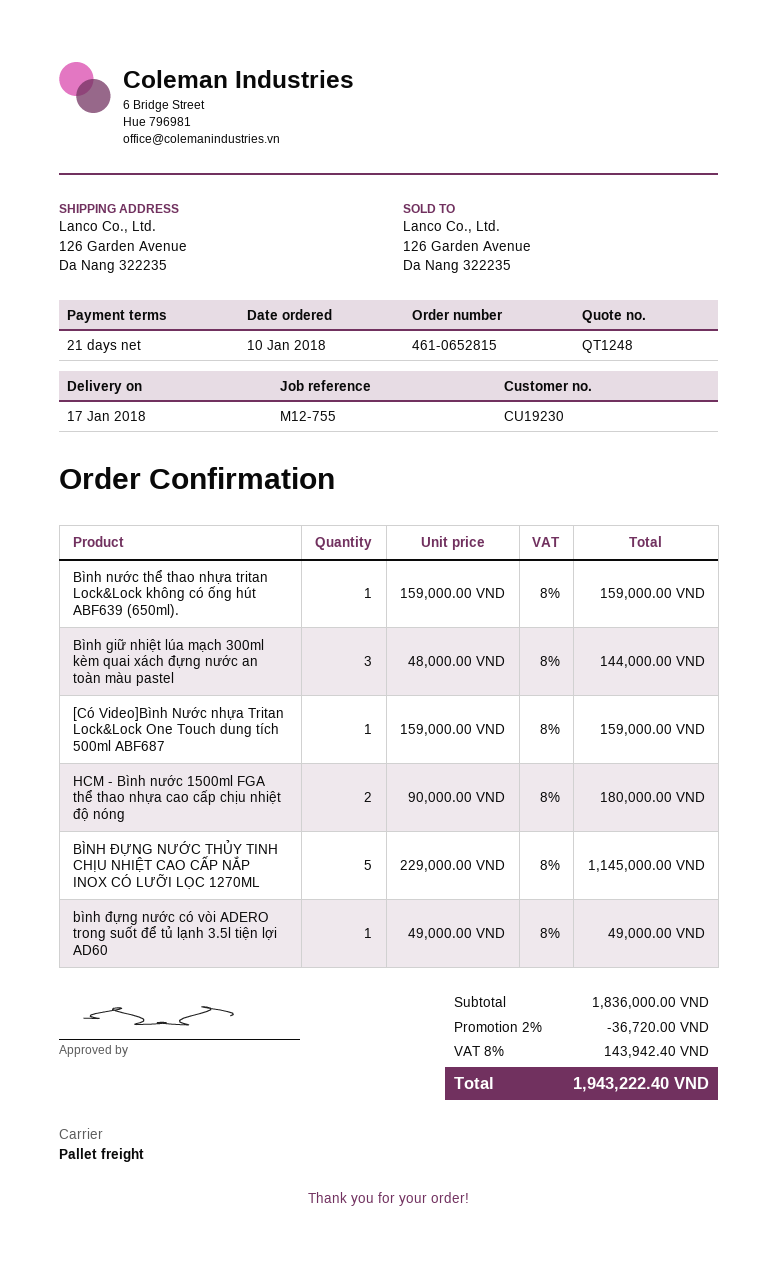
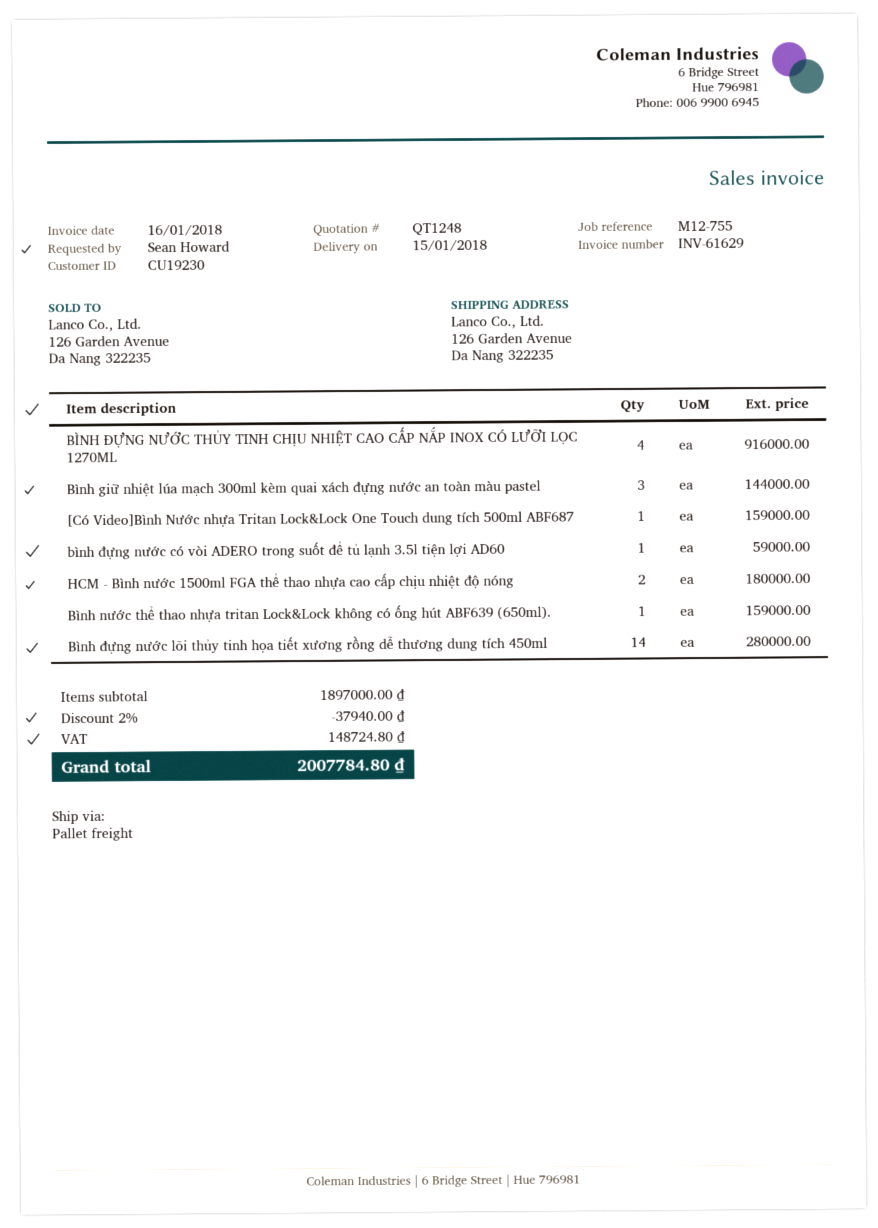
delivery date: 2018-01-17 -> 2018-01-15
BÌNH ĐỰNG NƯỚC THỦY TINH CHỊU NHIỆT CAO CẤP NẮP INOX CÓ LƯỠI LỌC 1270ML: 5 for 1145000.00 -> 4 for 916000.00
bình đựng nước có vòi ADERO trong suốt để tủ lạnh 3.5l tiện lợi AD60: 1 for 49000.00 -> 1 for 59000.00
Bình đựng nước lõi thủy tinh họa tiết xương rồng dễ thương dung tích 450ml: none -> 14 for 280000.00
subtotal: 1836000.00 -> 1897000.00
discount: 2% = 36720.00 -> 2% = 37940.00
tax: 143942.40 -> 148724.80
total: 1943222.40 -> 2007784.80

